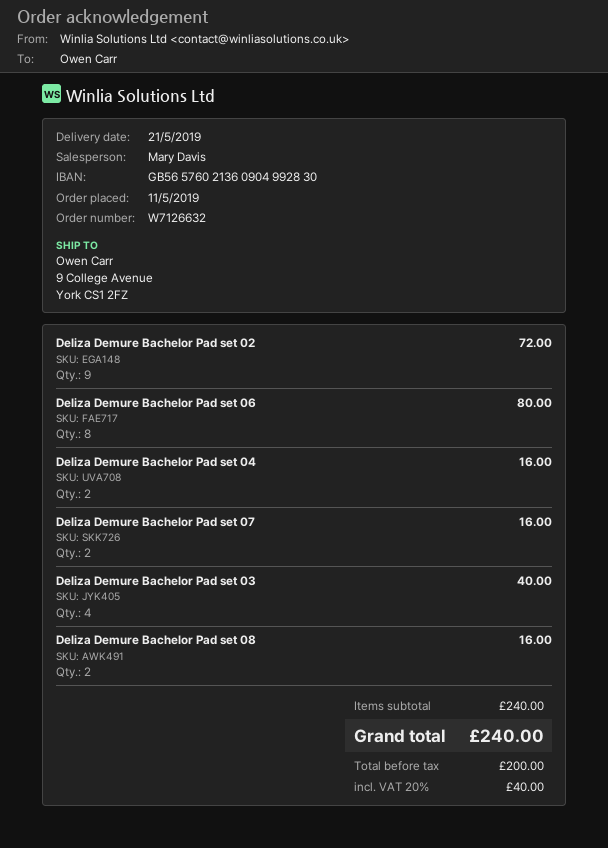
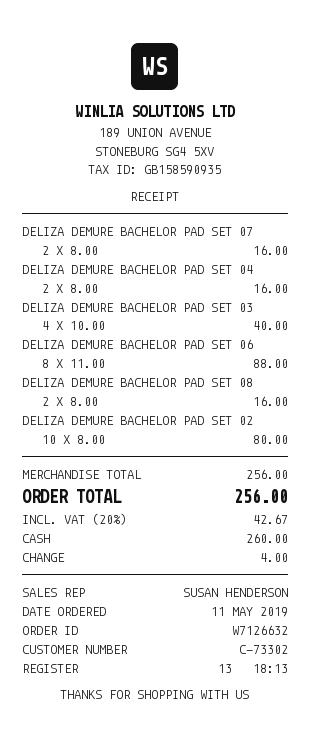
sales rep: Mary Davis -> SUSAN HENDERSON
Deliza Demure Bachelor Pad set 02: 9 for 72.00 -> 10 for 80.00
Deliza Demure Bachelor Pad set 06: 8 for 80.00 -> 8 for 88.00
subtotal: 240.00 -> 256.00
tax: 20% = 40.00 -> 20% = 42.67
total: 240.00 -> 256.00

